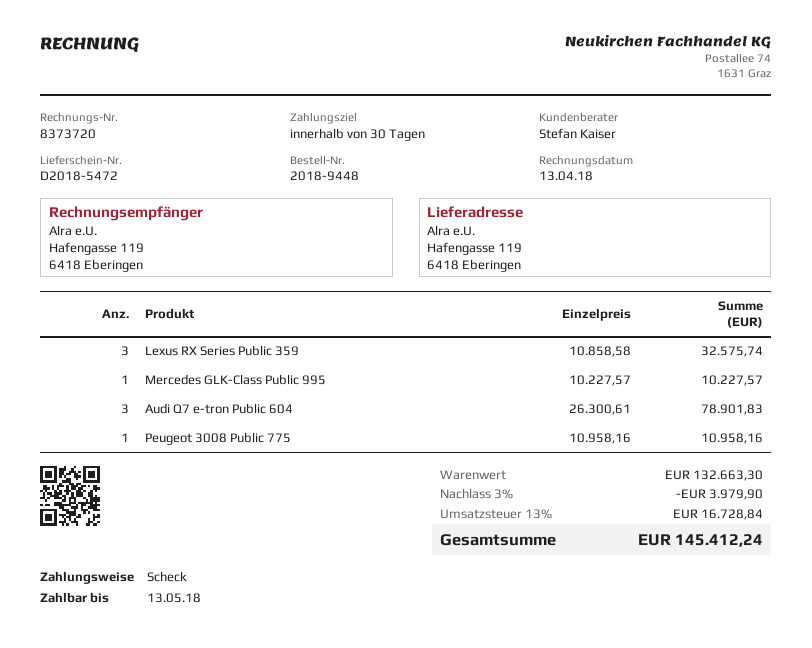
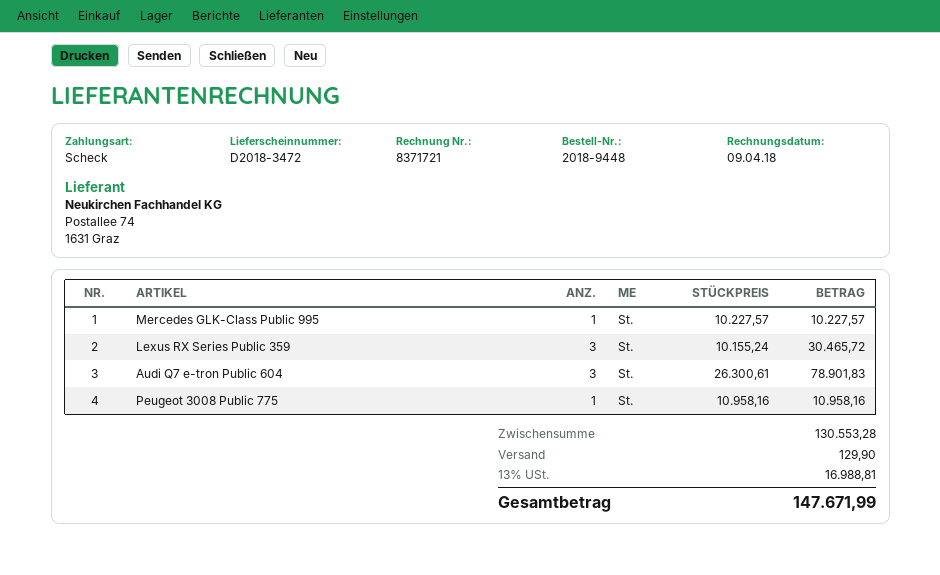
delivery note number: D2018-5472 -> D2018-3472
invoice number: 8373720 -> 8371721
invoice date: 2018-04-13 -> 2018-04-09
Lexus RX Series Public 359: 3 x 10858.58 = 32575.74 -> 3 x 10155.24 = 30465.72
subtotal: 132663.30 -> 130553.28
discount: 3% = 3979.90 -> none
shipping: none -> 129.90
tax: 13% = 16728.84 -> 13% = 16988.81
total: 145412.24 -> 147671.99

